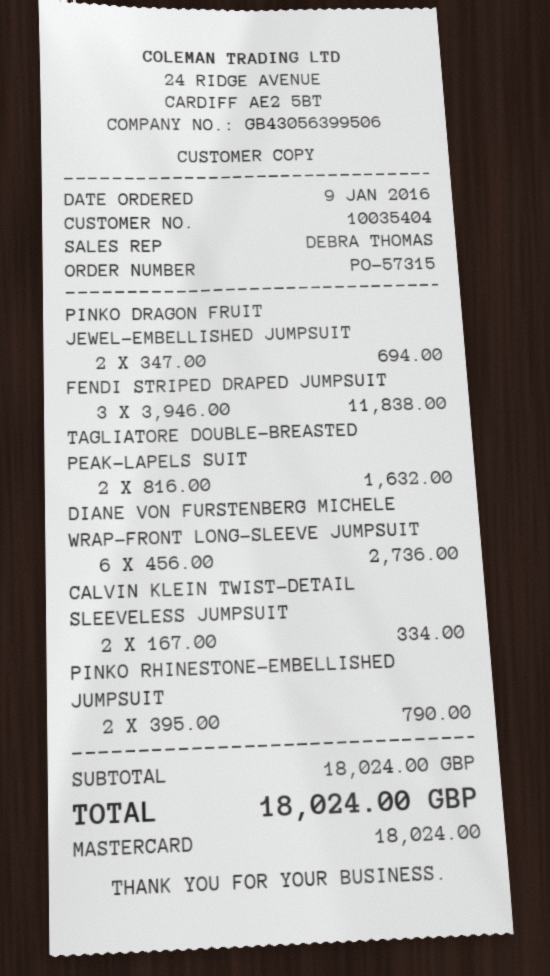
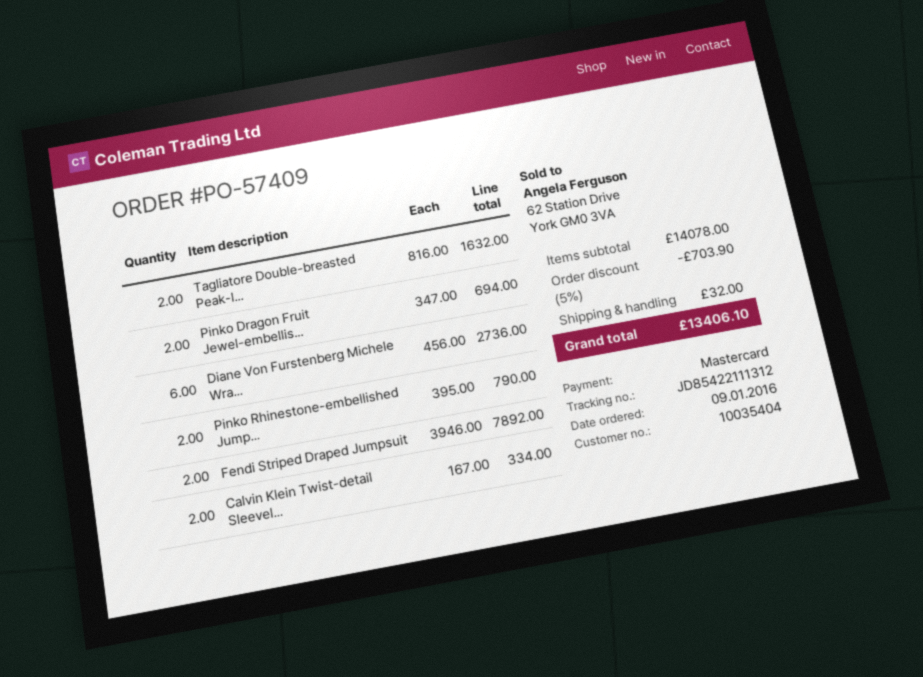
order number: PO-57315 -> PO-57409
FENDI STRIPED DRAPED JUMPSUIT: 3 x 3946.00 = 11838.00 -> 2 x 3946.00 = 7892.00
subtotal: 18024.00 -> 14078.00
discount: none -> 5% = 703.90
shipping: none -> 32.00
total: 18024.00 -> 13406.10

